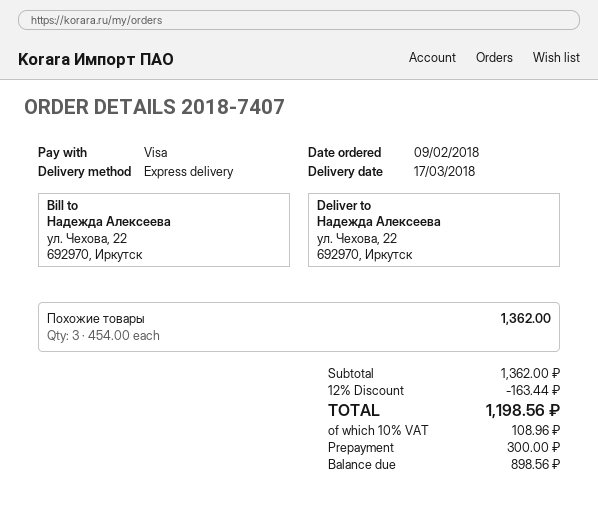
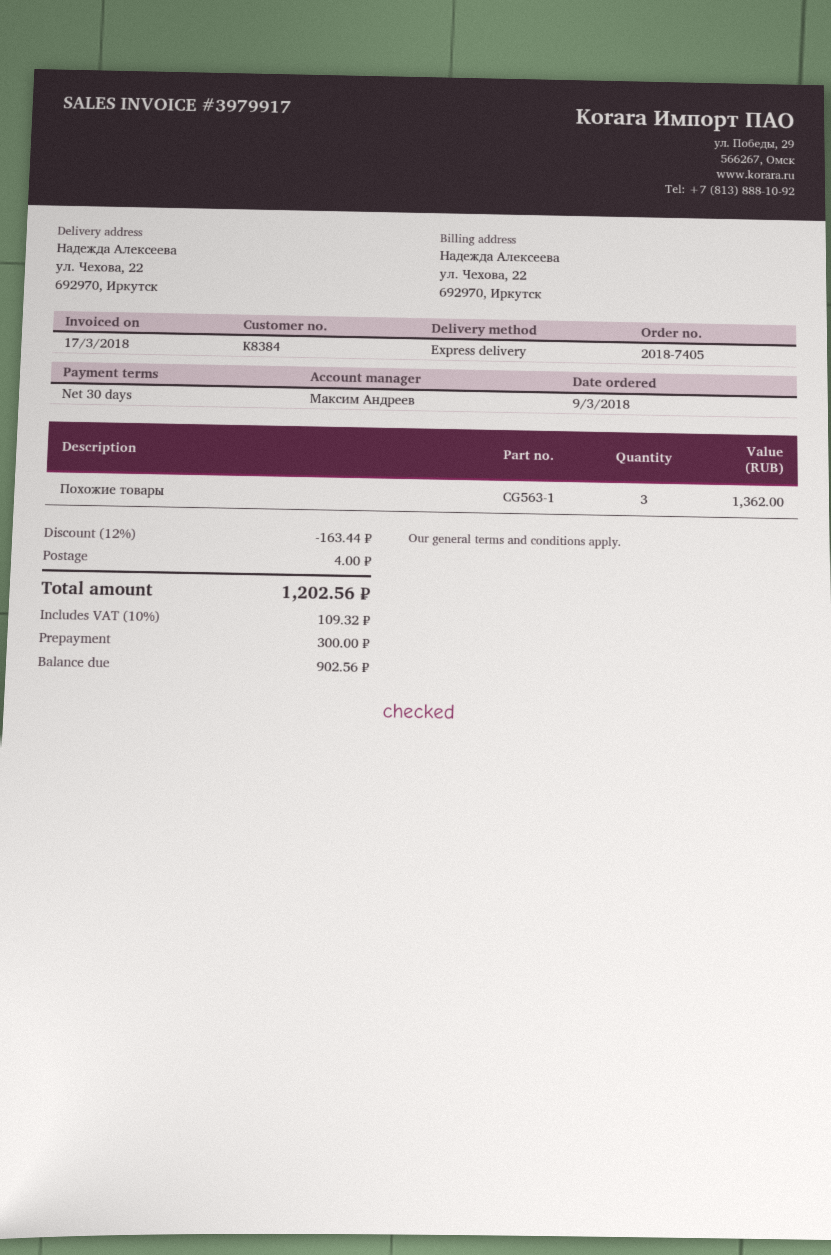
order number: 2018-7407 -> 2018-7405
order date: 2018-02-09 -> 2018-03-09
shipping: none -> 4.00
tax: 10% = 108.96 -> 10% = 109.32
total: 1198.56 -> 1202.56
balance: 898.56 -> 902.56

